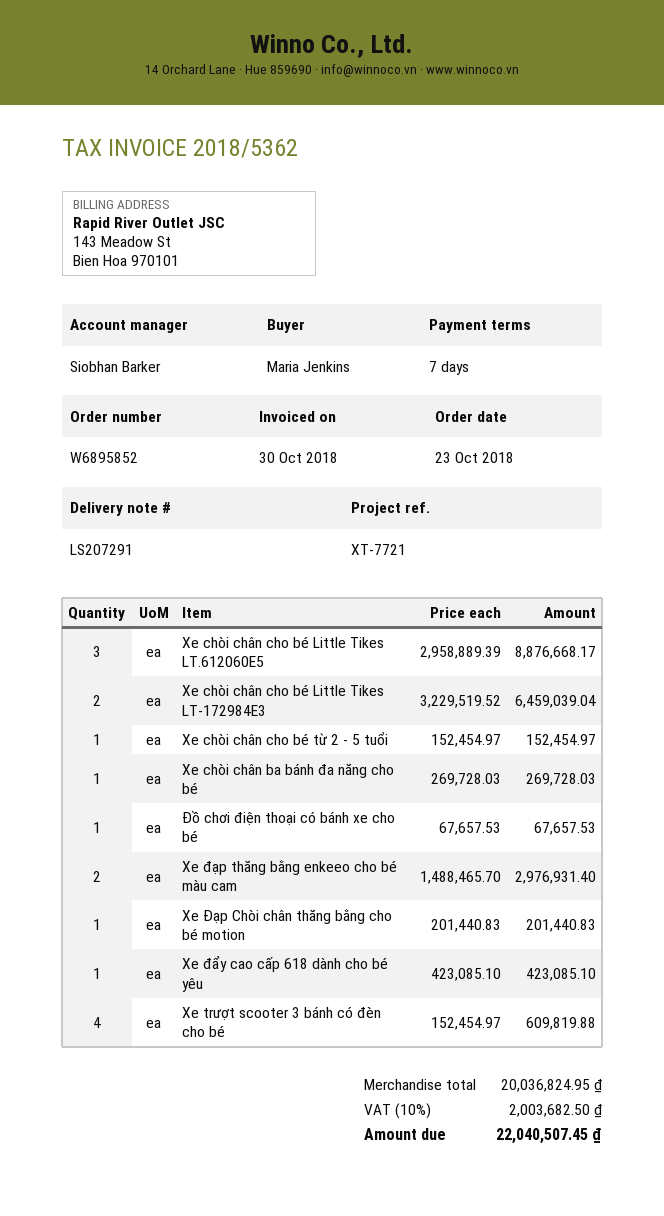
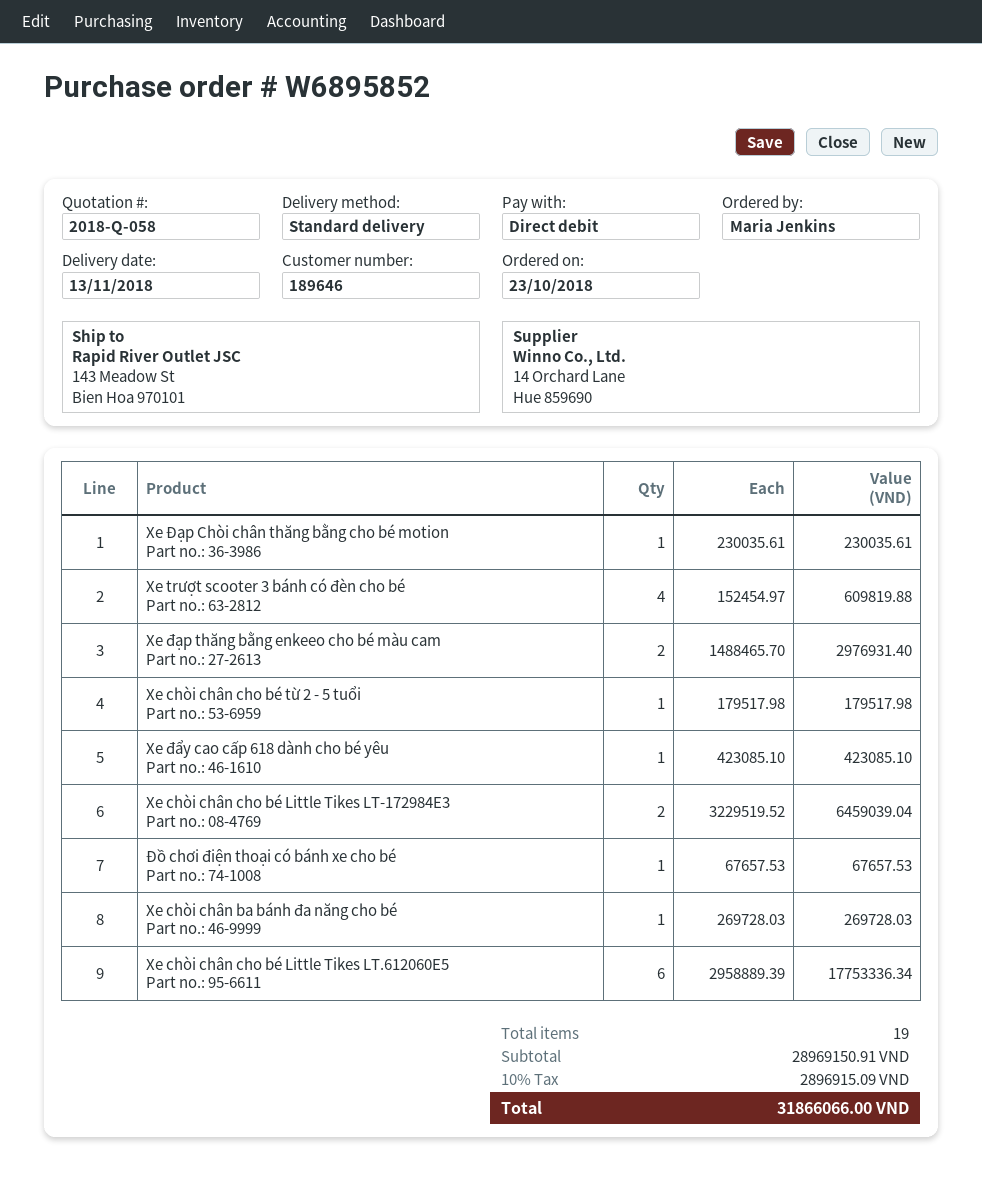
Xe chòi chân cho bé Little Tikes LT.612060E5: 3 x 2958889.39 = 8876668.17 -> 6 x 2958889.39 = 17753336.34
Xe chòi chân cho bé từ 2 - 5 tuổi: 1 x 152454.97 = 152454.97 -> 1 x 179517.98 = 179517.98
Xe Đạp Chòi chân thăng bằng cho bé motion: 1 x 201440.83 = 201440.83 -> 1 x 230035.61 = 230035.61
subtotal: 20036824.95 -> 28969150.91
tax: 10% = 2003682.50 -> 10% = 2896915.09
total: 22040507.45 -> 31866066.00

